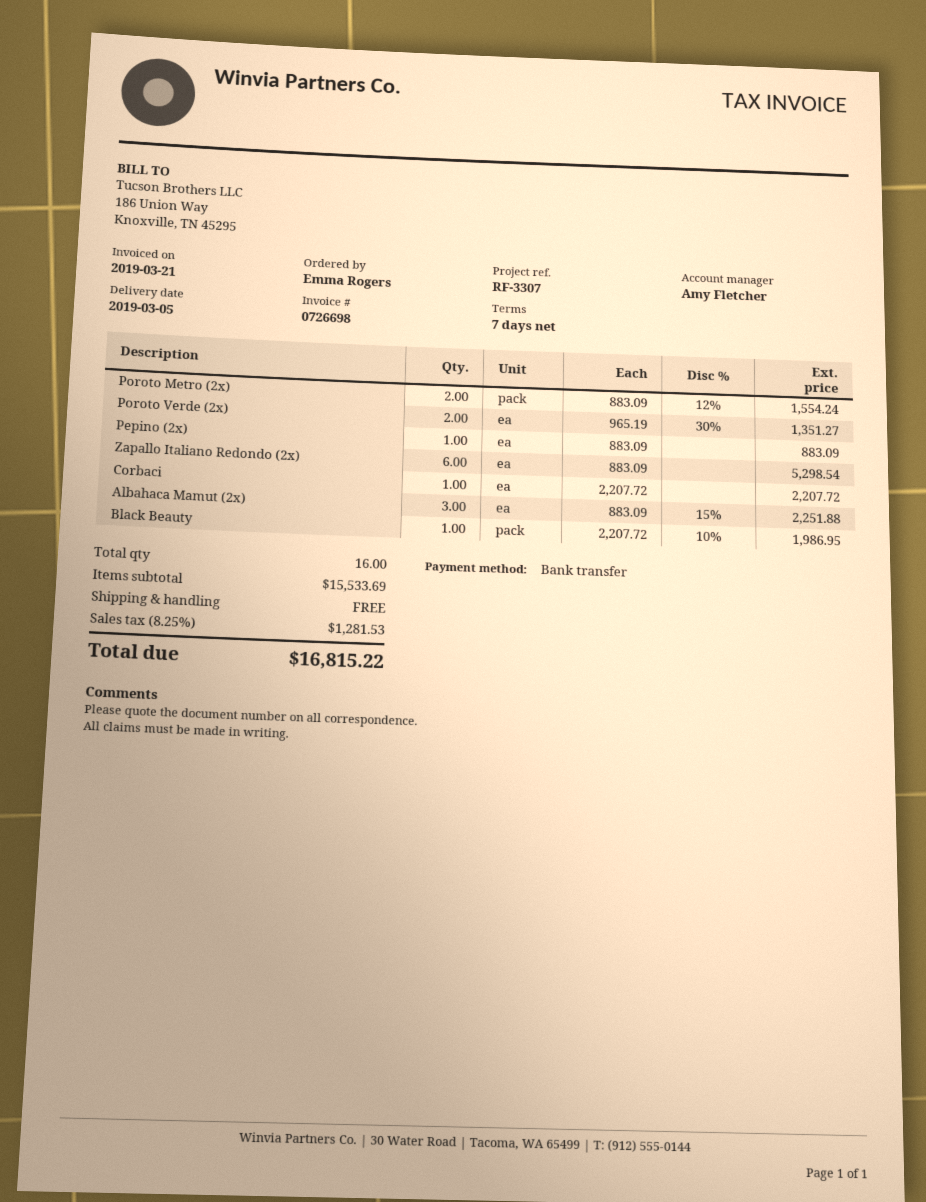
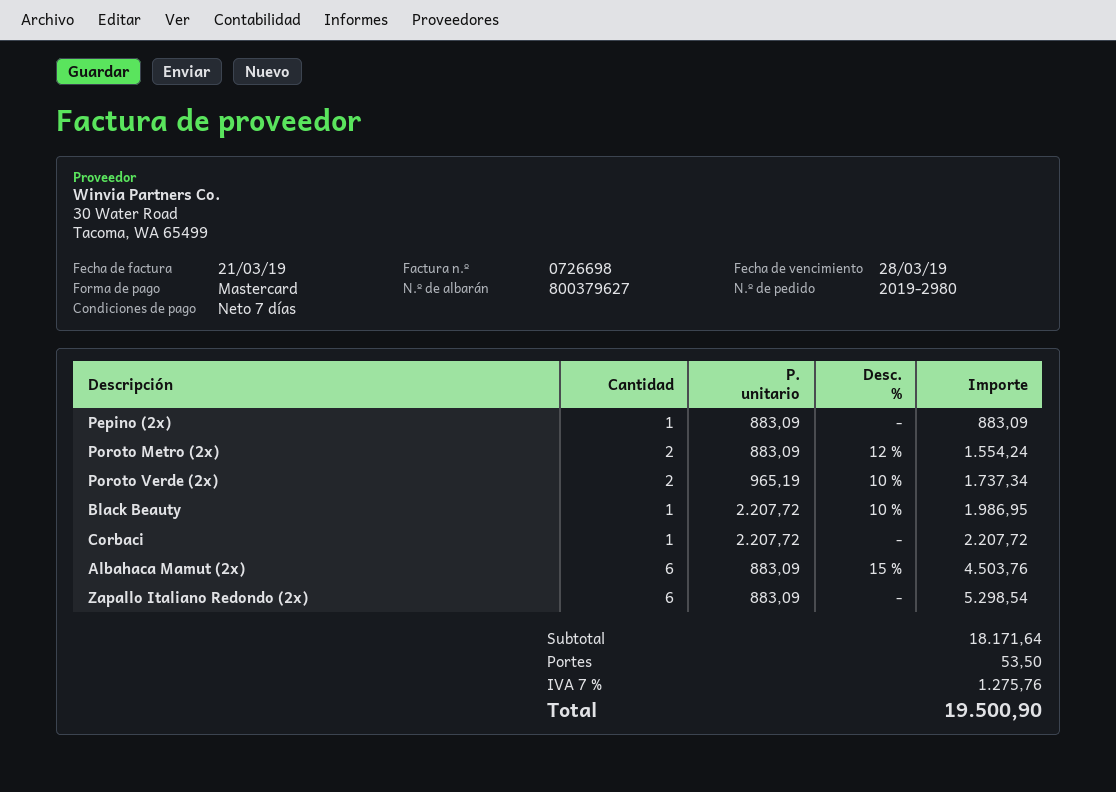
payment method: bank transfer -> Mastercard
Poroto Verde (2x): 2 x 965.19 - 30% = 1351.27 -> 2 x 965.19 - 10% = 1737.34
Albahaca Mamut (2x): 3 x 883.09 - 15% = 2251.88 -> 6 x 883.09 - 15% = 4503.76
subtotal: 15533.69 -> 18171.64
shipping: 0.00 -> 53.50
tax: 8.25% = 1281.53 -> 7% = 1275.76
total: 16815.22 -> 19500.90

